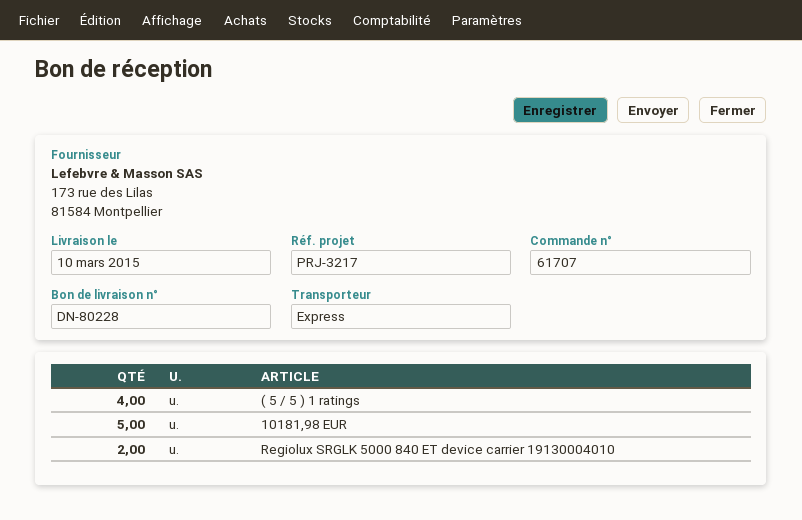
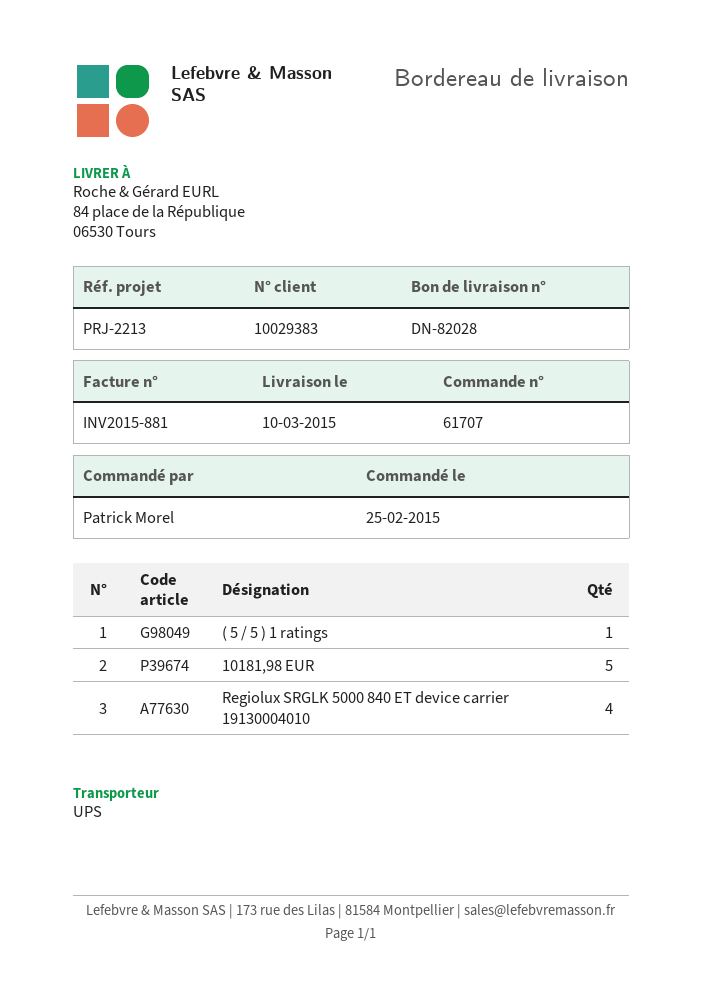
delivery note number: DN-80228 -> DN-82028
reference: PRJ-3217 -> PRJ-2213
shipping method: express -> UPS
( 5 / 5 ) 1 ratings: 4 -> 1
Regiolux SRGLK 5000 840 ET device carrier 19130004010: 2 -> 4

